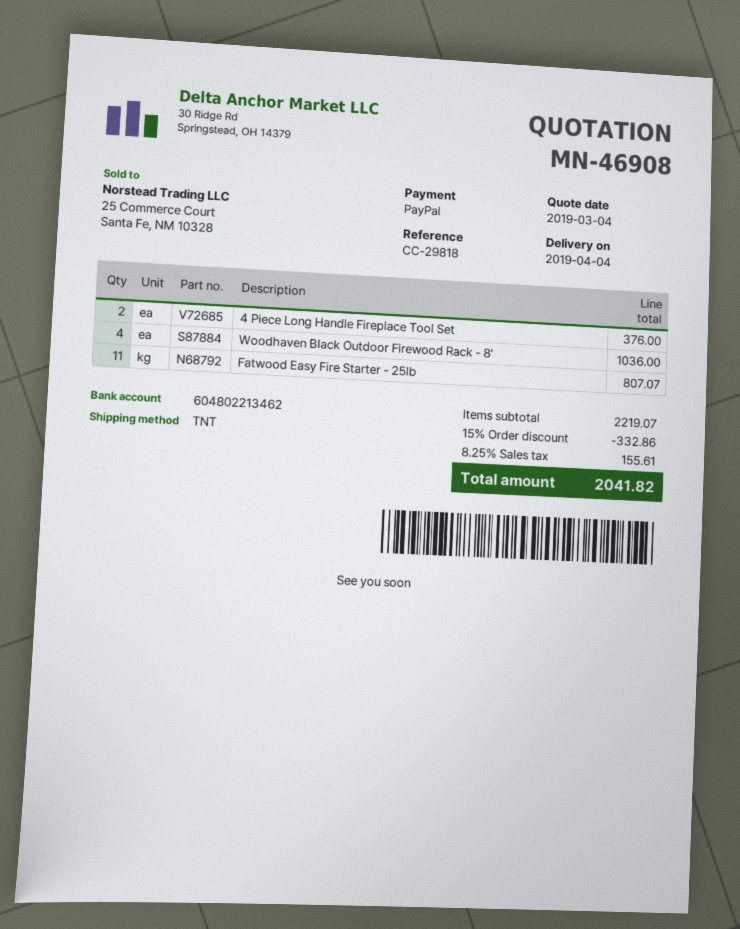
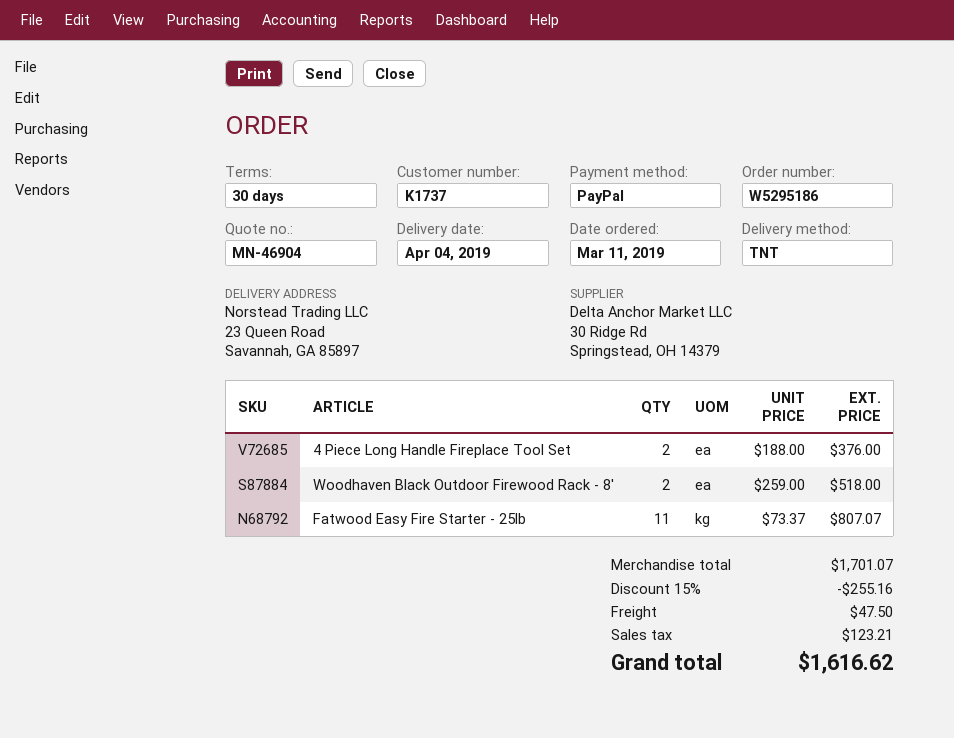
quote number: MN-46908 -> MN-46904
Woodhaven Black Outdoor Firewood Rack - 8': 4 for 1036.00 -> 2 for 518.00
subtotal: 2219.07 -> 1701.07
discount: 15% = 332.86 -> 15% = 255.16
shipping: none -> 47.50
tax: 155.61 -> 123.21
total: 2041.82 -> 1616.62

